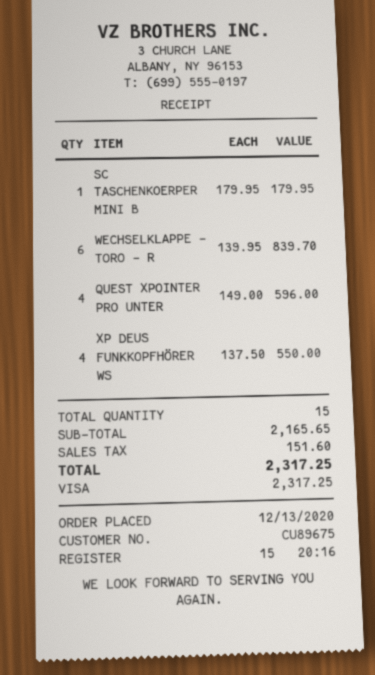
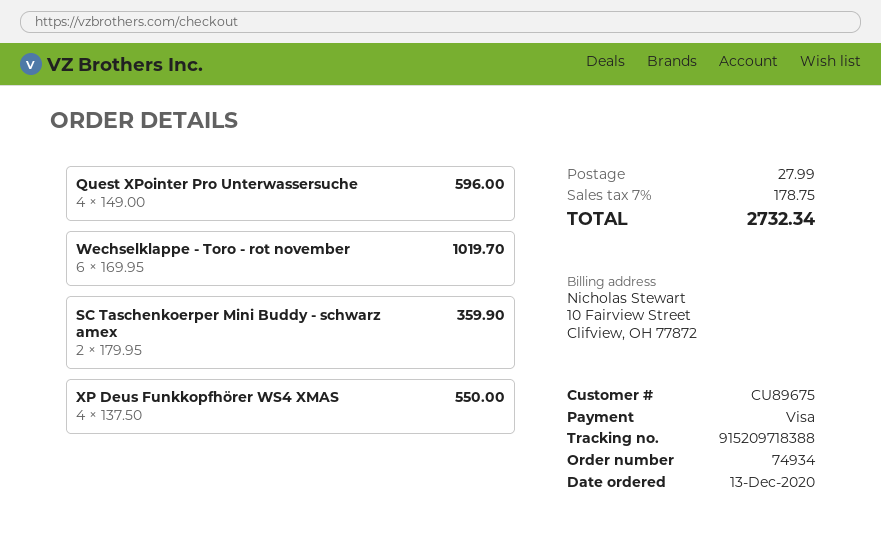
SC TASCHENKOERPER MINI B: 1 x 179.95 = 179.95 -> 2 x 179.95 = 359.90
WECHSELKLAPPE - TORO - R: 6 x 139.95 = 839.70 -> 6 x 169.95 = 1019.70
shipping: none -> 27.99
tax: 151.60 -> 178.75
total: 2317.25 -> 2732.34

